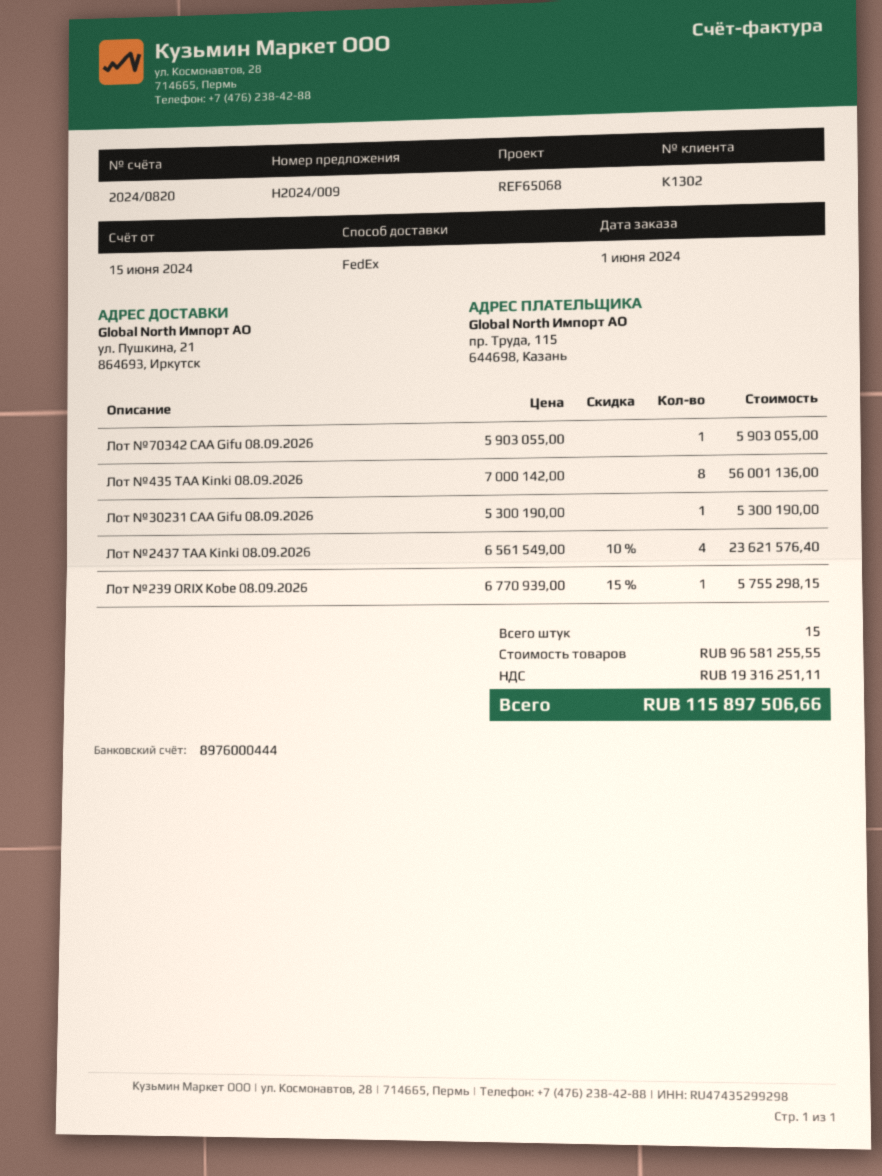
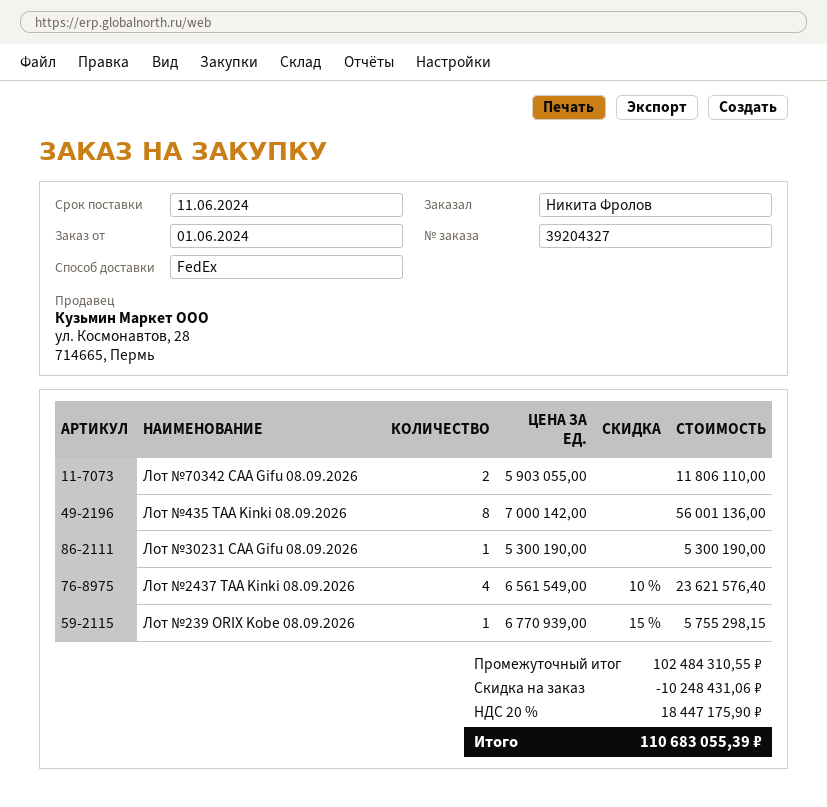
Лот №70342 CAA Gifu 08.09.2026: 1 x 5903055.00 = 5903055.00 -> 2 x 5903055.00 = 11806110.00
subtotal: 96581255.55 -> 102484310.55
discount: none -> 10248431.06
tax: 19316251.11 -> 18447175.90
total: 115897506.66 -> 110683055.39

